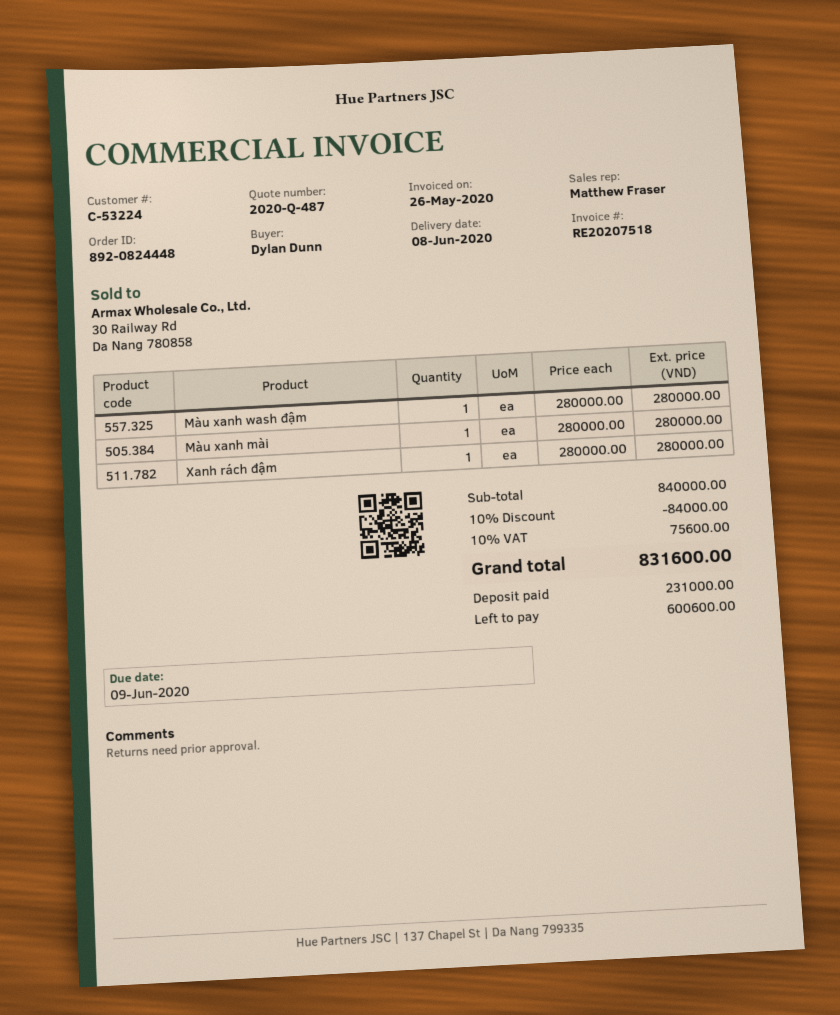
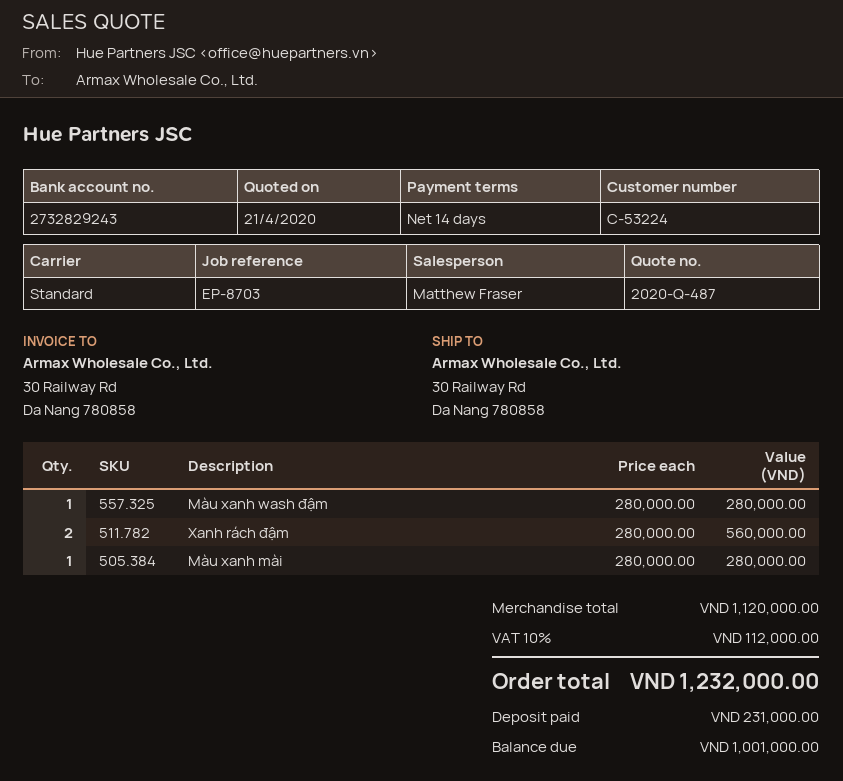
Xanh rách đậm: 1 x 280000.00 = 280000.00 -> 2 x 280000.00 = 560000.00
subtotal: 840000.00 -> 1120000.00
discount: 10% = 84000.00 -> none
tax: 10% = 75600.00 -> 10% = 112000.00
total: 831600.00 -> 1232000.00
balance: 600600.00 -> 1001000.00

